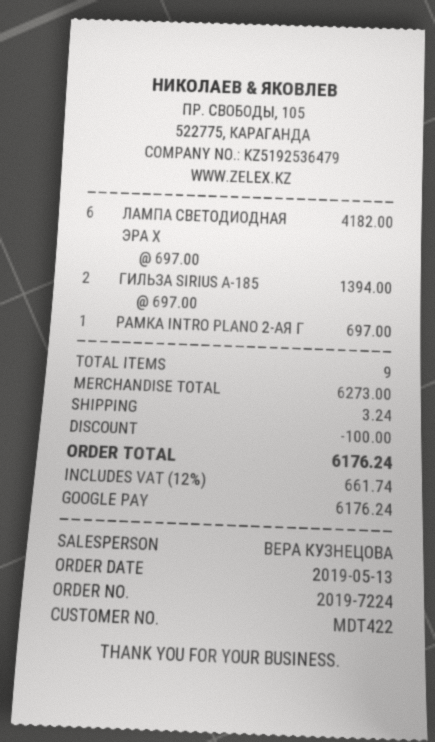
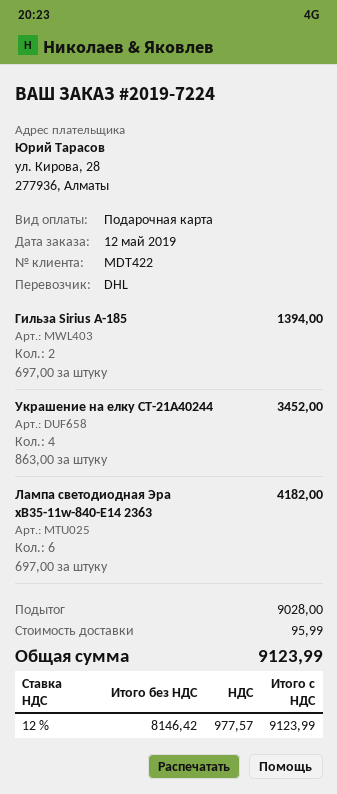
order date: 2019-05-13 -> 2019-05-12
payment method: Google Pay -> gift card
РАМКА INTRO PLANO 2-АЯ Г: 1 x 697.00 = 697.00 -> none
Украшение на елку CT-21A40244: none -> 4 x 863.00 = 3452.00
subtotal: 6273.00 -> 9028.00
discount: 100.00 -> none
shipping: 3.24 -> 95.99
tax: 12% = 661.74 -> 12% = 977.57
total: 6176.24 -> 9123.99

